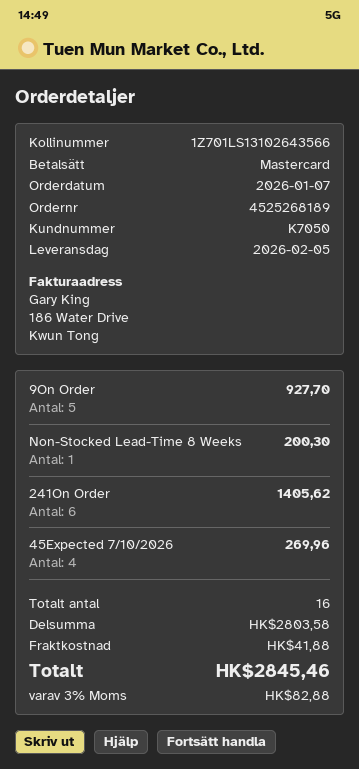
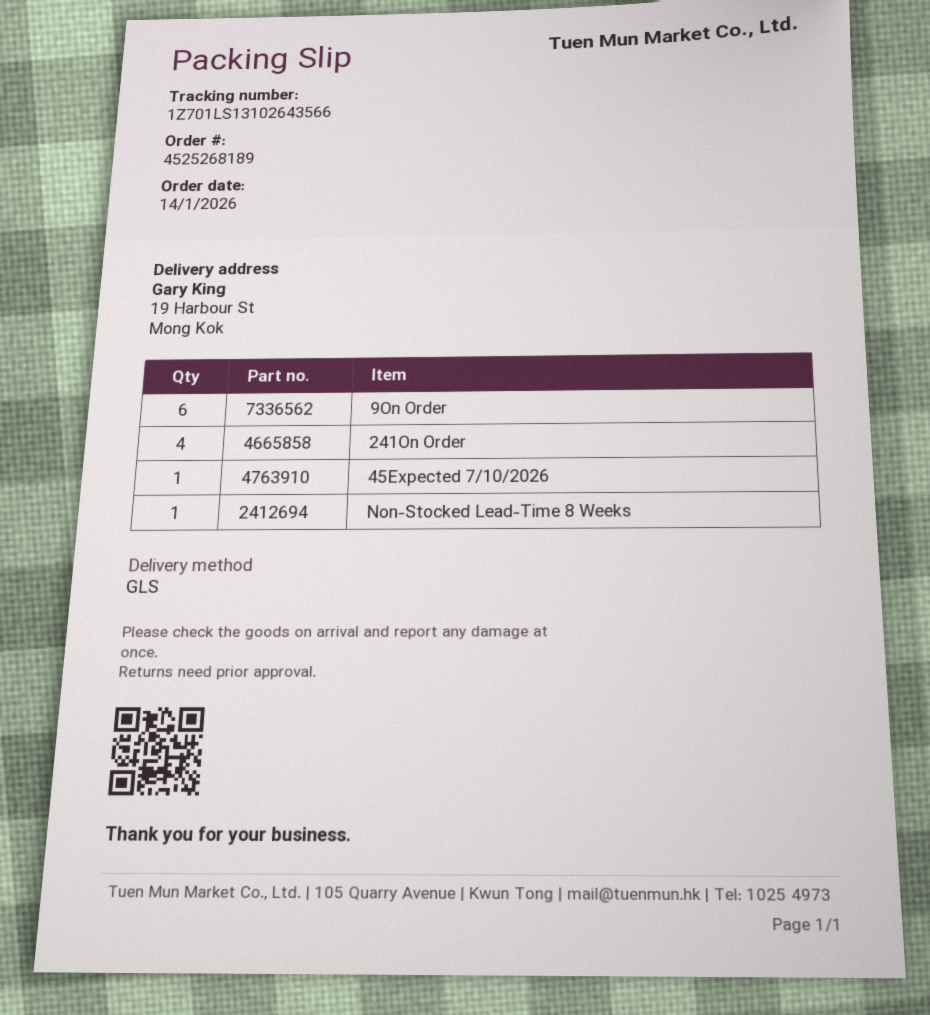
order date: 2026-01-07 -> 2026-01-14
9On Order: 5 -> 6
241On Order: 6 -> 4
45Expected 7/10/2026: 4 -> 1

